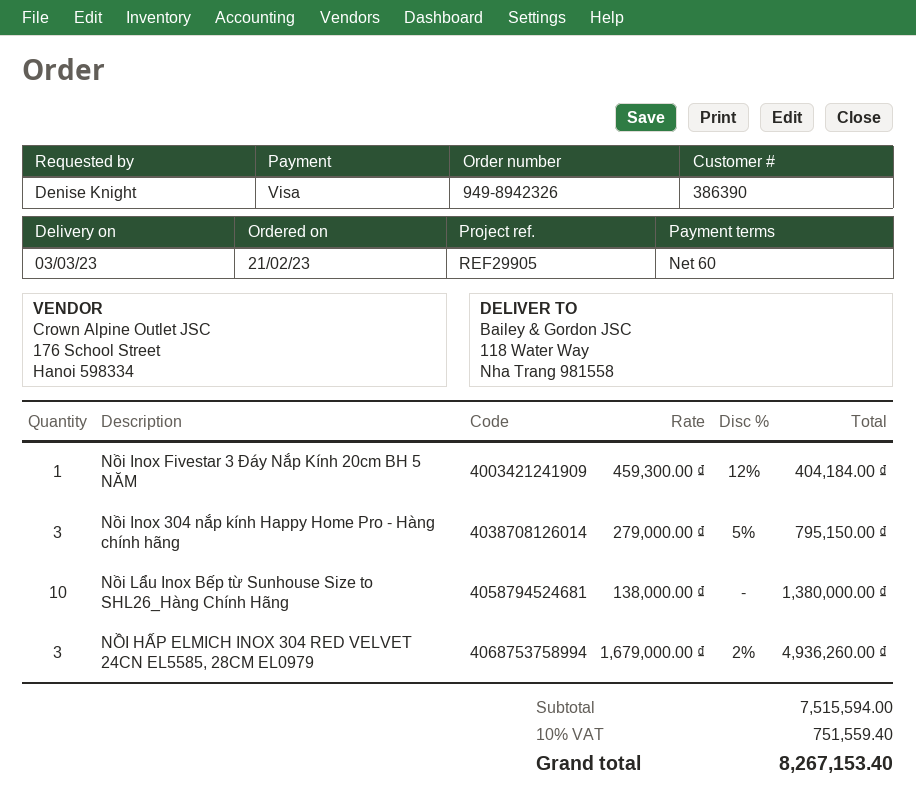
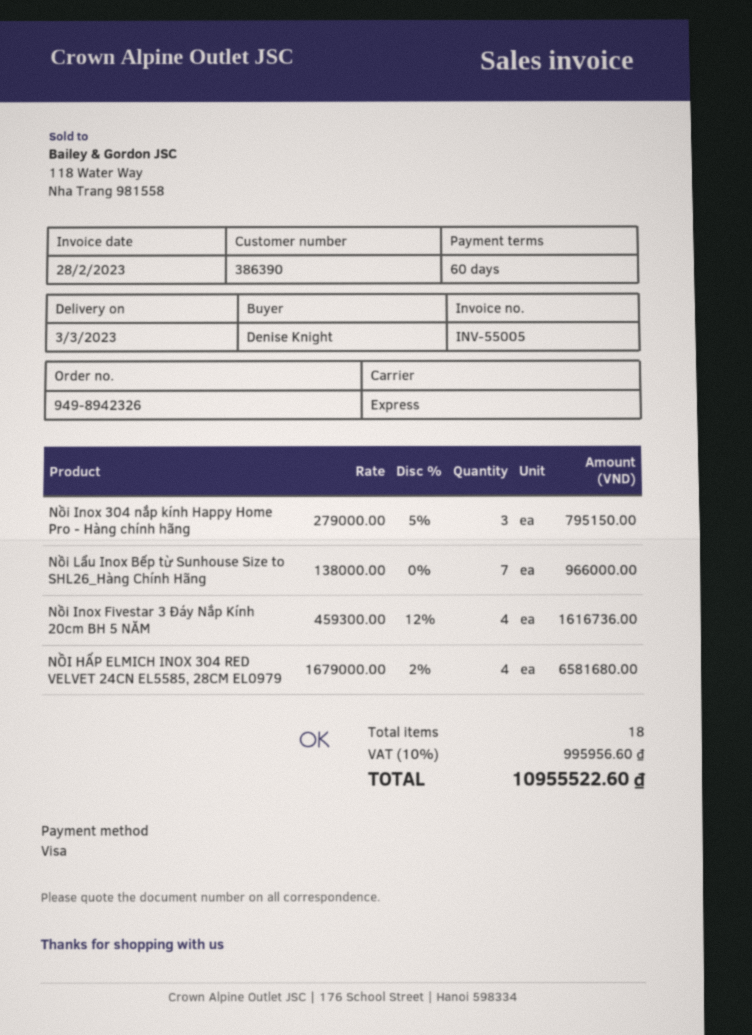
Nồi Inox Fivestar 3 Đáy Nắp Kính 20cm BH 5 NĂM: 1 x 459300.00 - 12% = 404184.00 -> 4 x 459300.00 - 12% = 1616736.00
Nồi Lẩu Inox Bếp từ Sunhouse Size to SHL26_Hàng Chính Hãng: 10 x 138000.00 = 1380000.00 -> 7 x 138000.00 = 966000.00
NỒI HẤP ELMICH INOX 304 RED VELVET 24CN EL5585, 28CM EL0979: 3 x 1679000.00 - 2% = 4936260.00 -> 4 x 1679000.00 - 2% = 6581680.00
tax: 10% = 751559.40 -> 10% = 995956.60
total: 8267153.40 -> 10955522.60

